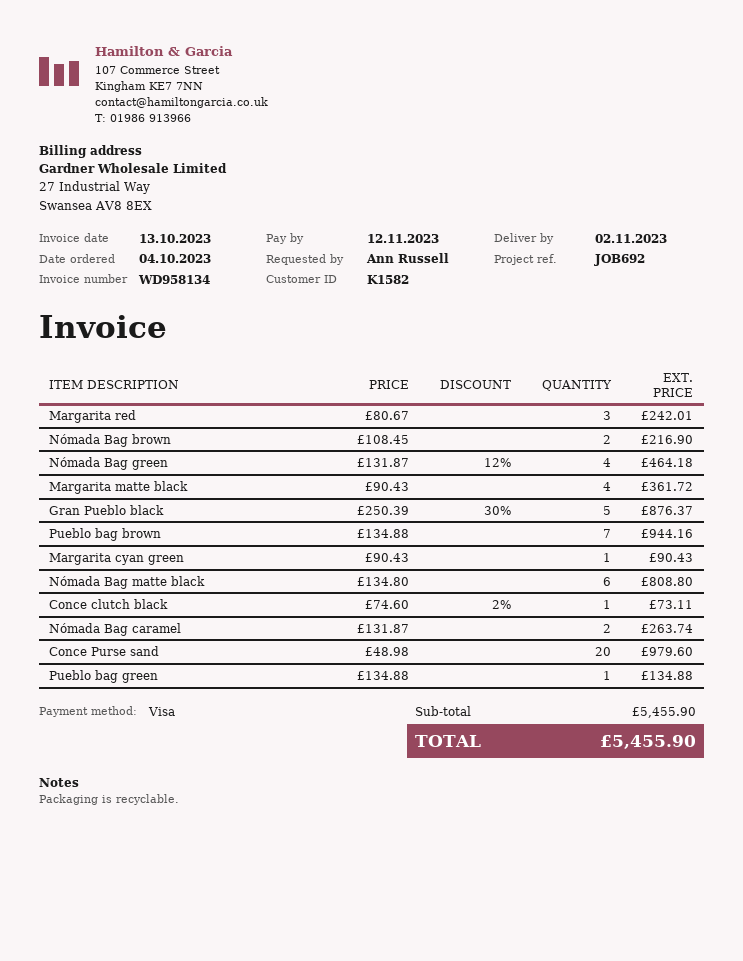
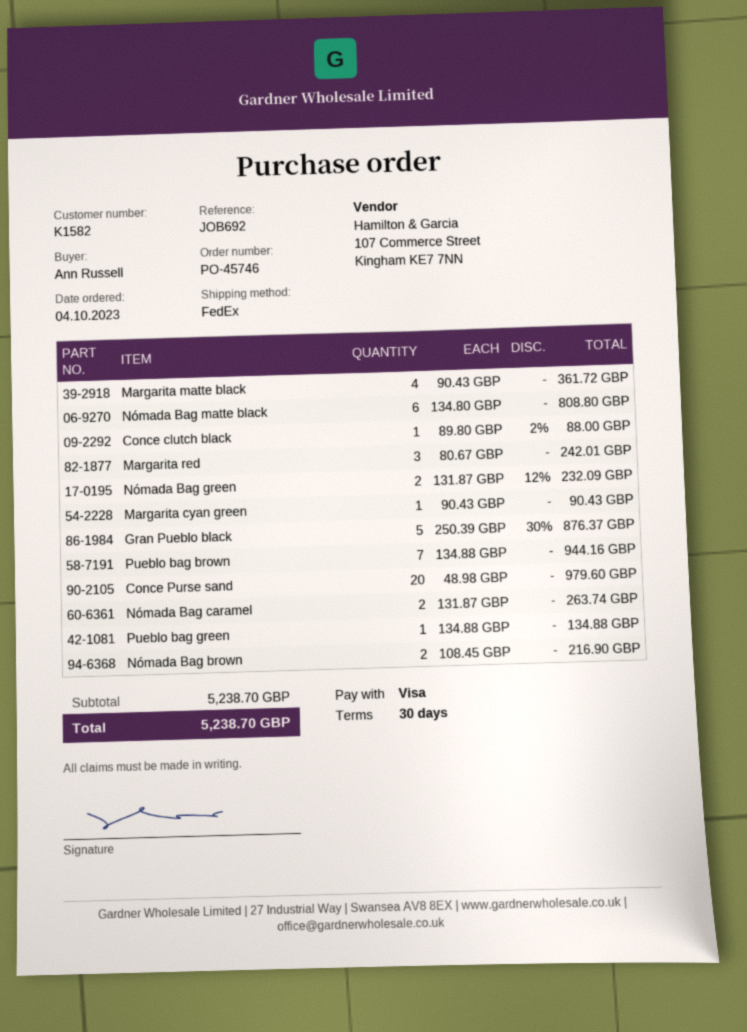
Nómada Bag green: 4 x 131.87 - 12% = 464.18 -> 2 x 131.87 - 12% = 232.09
Conce clutch black: 1 x 74.60 - 2% = 73.11 -> 1 x 89.80 - 2% = 88.00
subtotal: 5455.90 -> 5238.70
total: 5455.90 -> 5238.70

